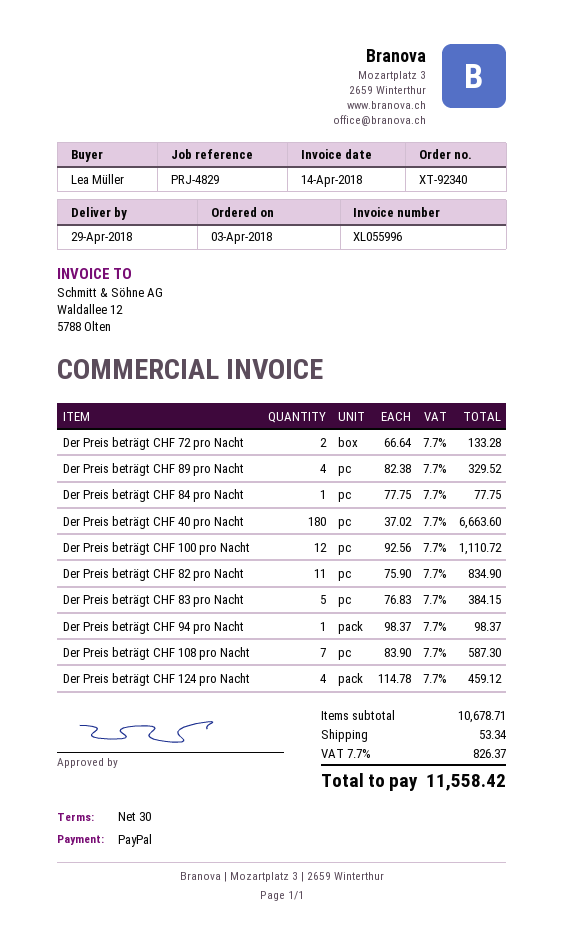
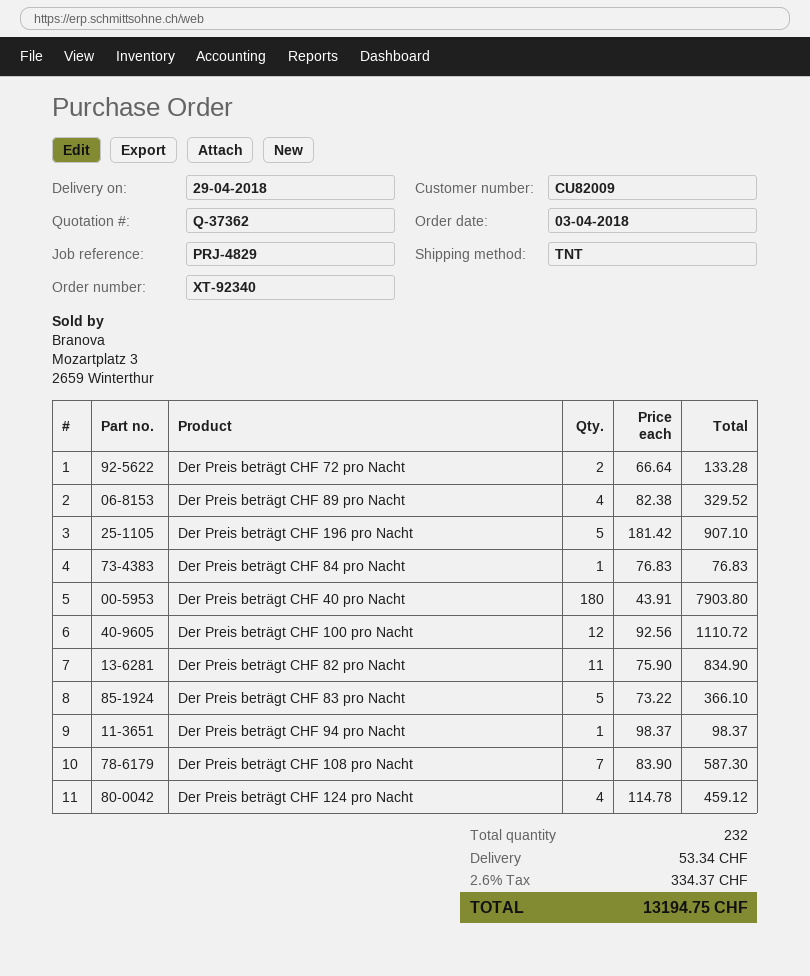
Der Preis beträgt CHF 84 pro Nacht: 1 x 77.75 = 77.75 -> 1 x 76.83 = 76.83
Der Preis beträgt CHF 40 pro Nacht: 180 x 37.02 = 6663.60 -> 180 x 43.91 = 7903.80
Der Preis beträgt CHF 83 pro Nacht: 5 x 76.83 = 384.15 -> 5 x 73.22 = 366.10
Der Preis beträgt CHF 196 pro Nacht: none -> 5 x 181.42 = 907.10
tax: 7.7% = 826.37 -> 2.6% = 334.37
total: 11558.42 -> 13194.75

